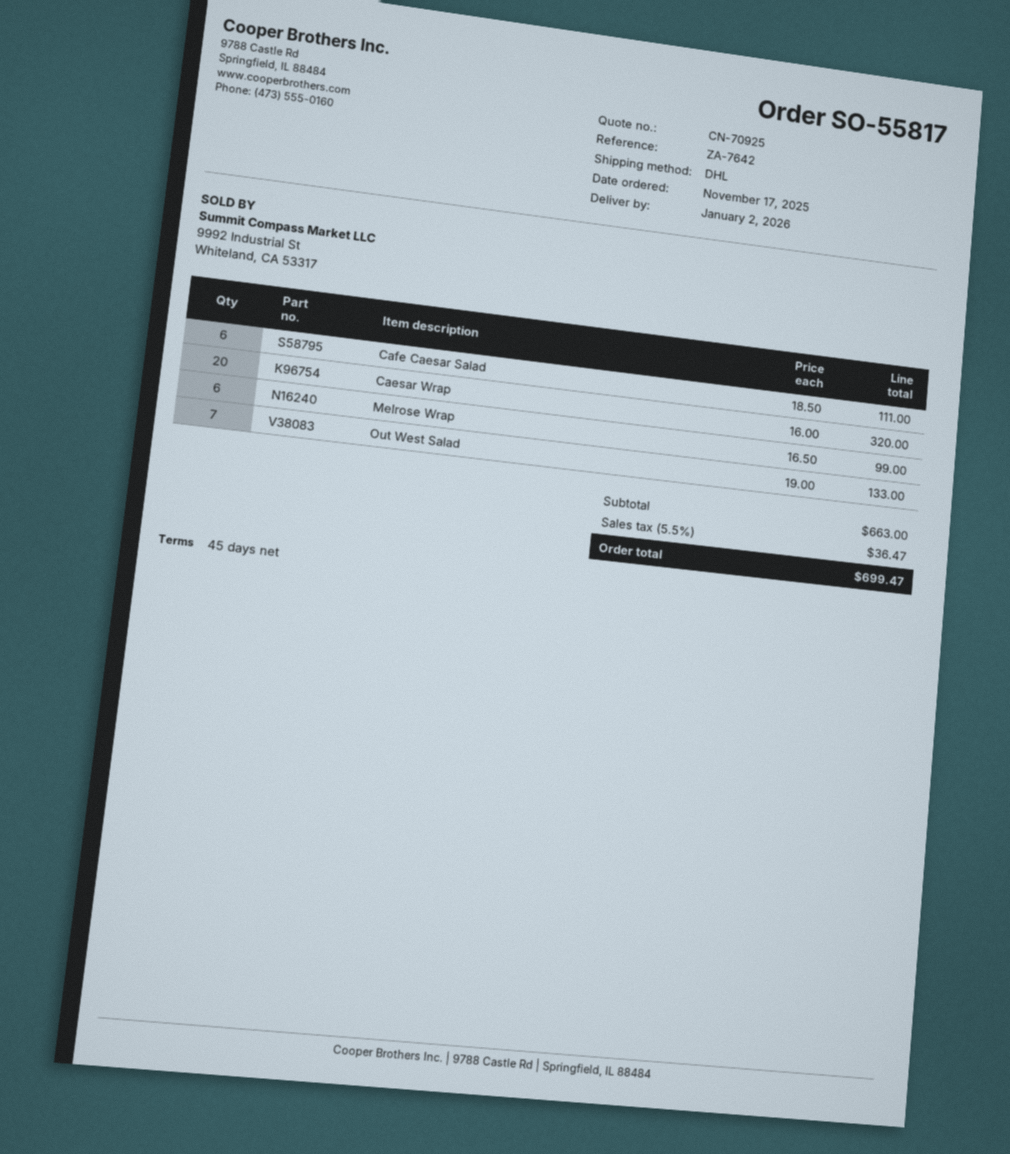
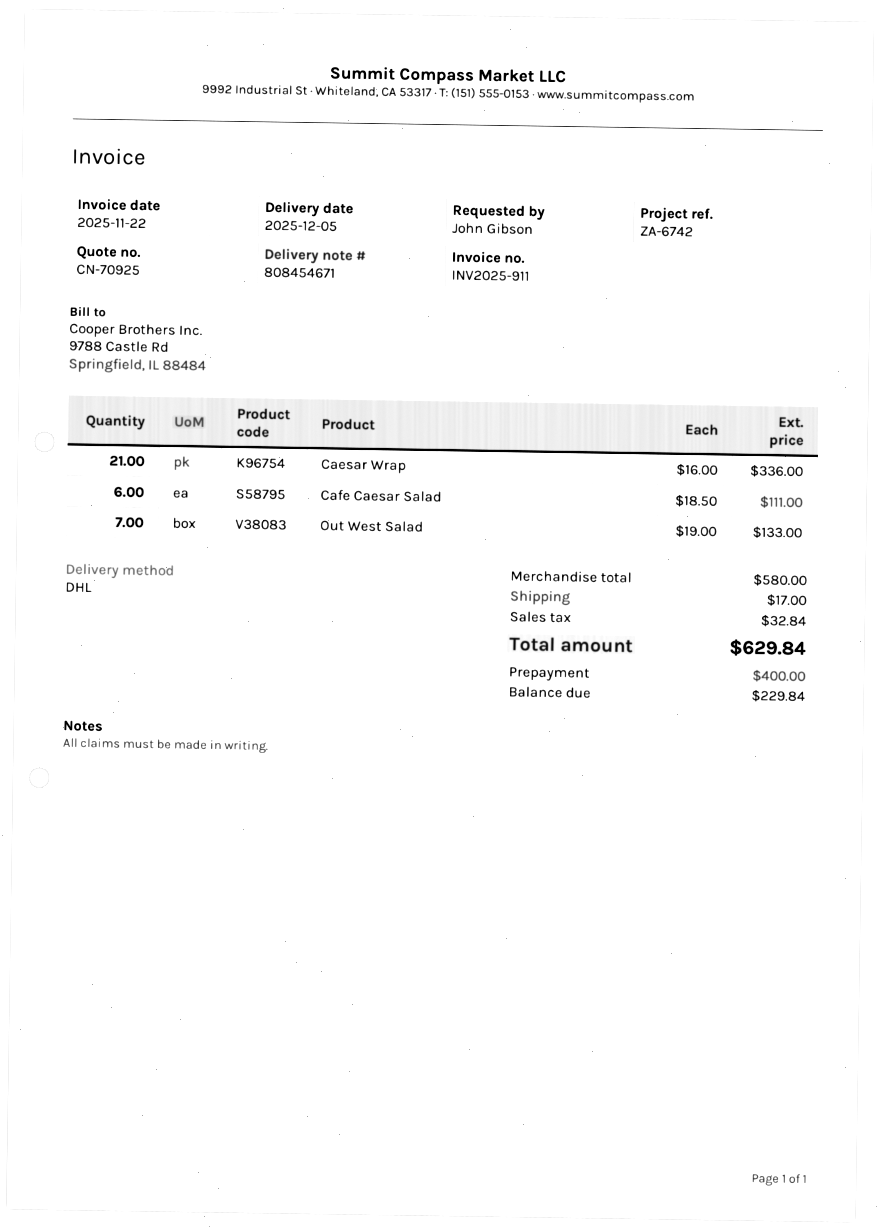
delivery date: 2026-01-02 -> 2025-12-05
reference: ZA-7642 -> ZA-6742
Caesar Wrap: 20 x 16.00 = 320.00 -> 21 x 16.00 = 336.00
Melrose Wrap: 6 x 16.50 = 99.00 -> none
subtotal: 663.00 -> 580.00
shipping: none -> 17.00
tax: 36.47 -> 32.84
total: 699.47 -> 629.84

